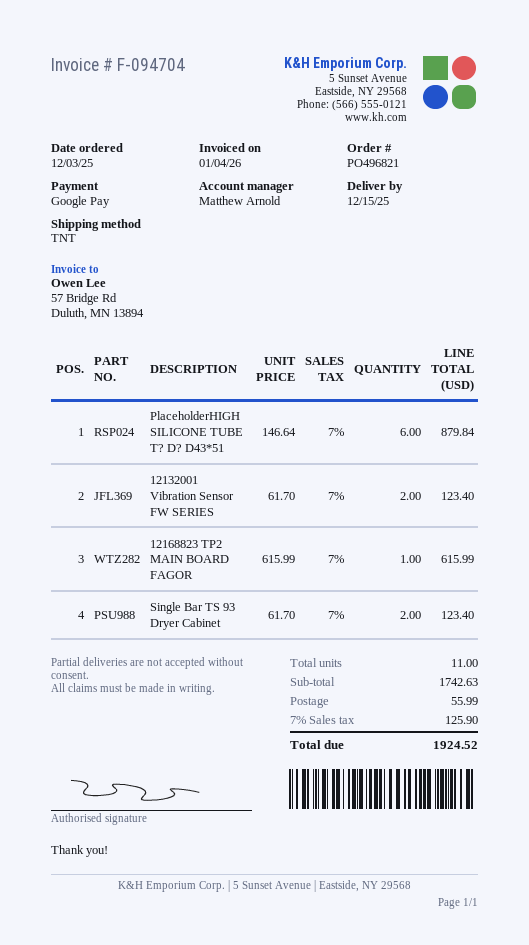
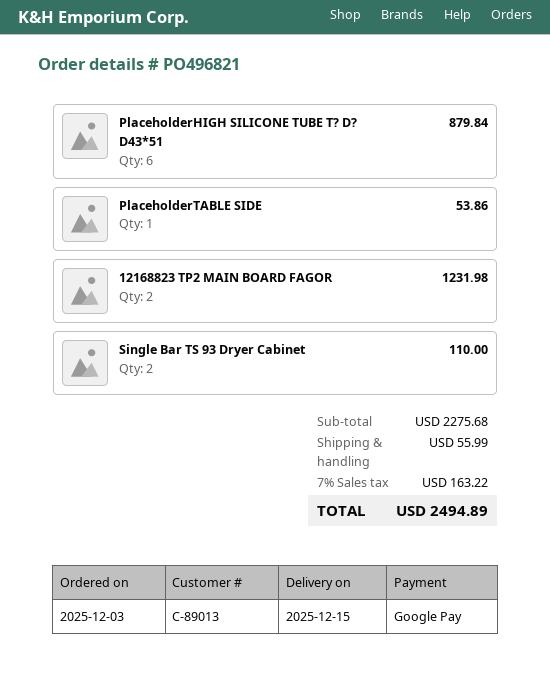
12132001 Vibration Sensor FW SERIES: 2 for 123.40 -> none
12168823 TP2 MAIN BOARD FAGOR: 1 for 615.99 -> 2 for 1231.98
Single Bar TS 93 Dryer Cabinet: 2 for 123.40 -> 2 for 110.00
PlaceholderTABLE SIDE: none -> 1 for 53.86
subtotal: 1742.63 -> 2275.68
tax: 7% = 125.90 -> 7% = 163.22
total: 1924.52 -> 2494.89

